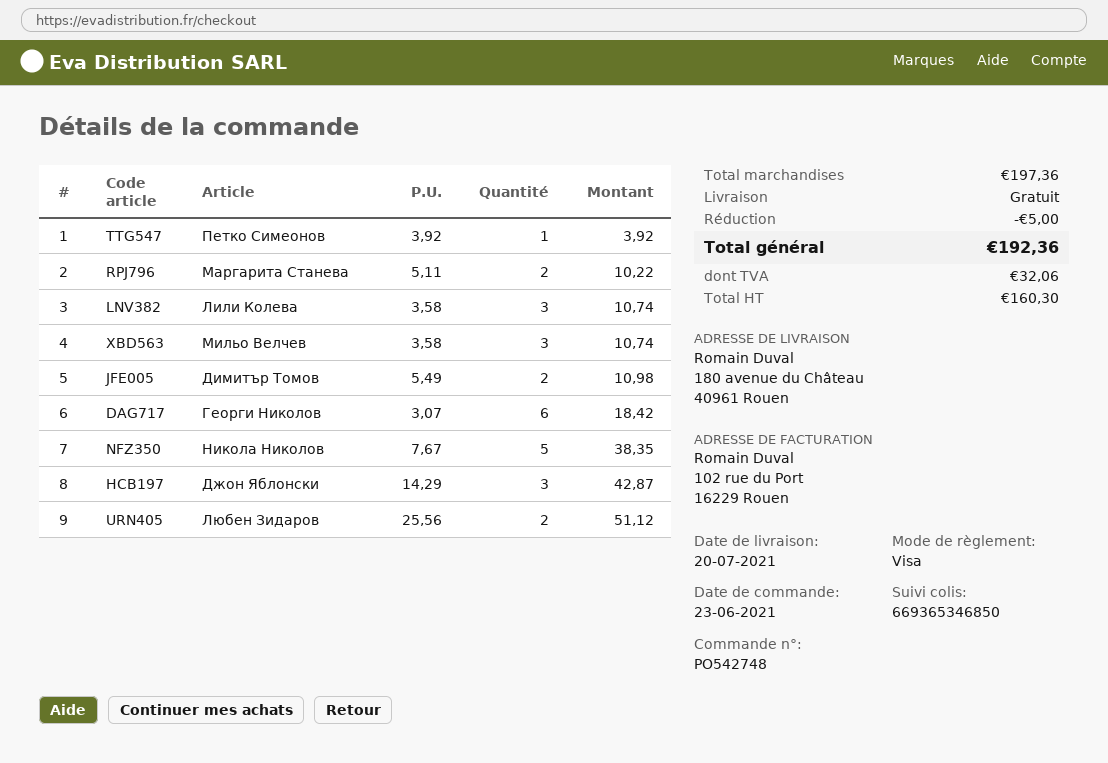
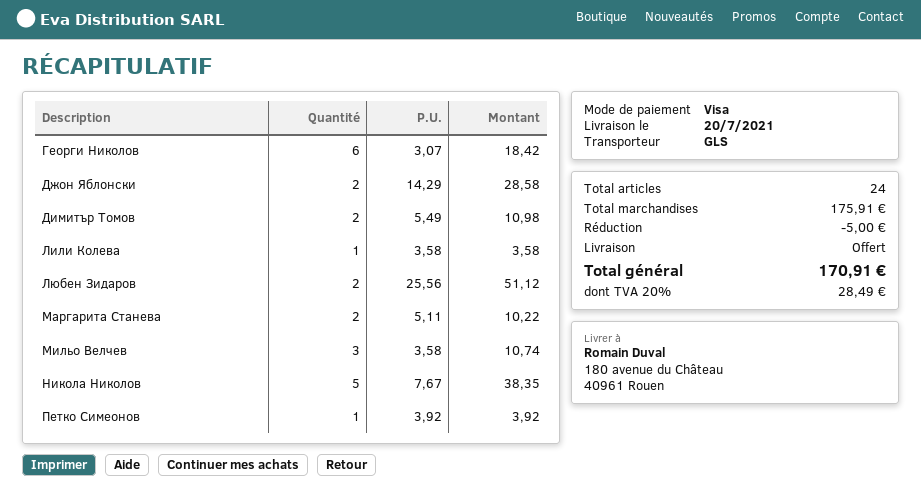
Лили Колева: 3 x 3.58 = 10.74 -> 1 x 3.58 = 3.58
Джон Яблонски: 3 x 14.29 = 42.87 -> 2 x 14.29 = 28.58
subtotal: 197.36 -> 175.91
tax: 32.06 -> 28.49
total: 192.36 -> 170.91

